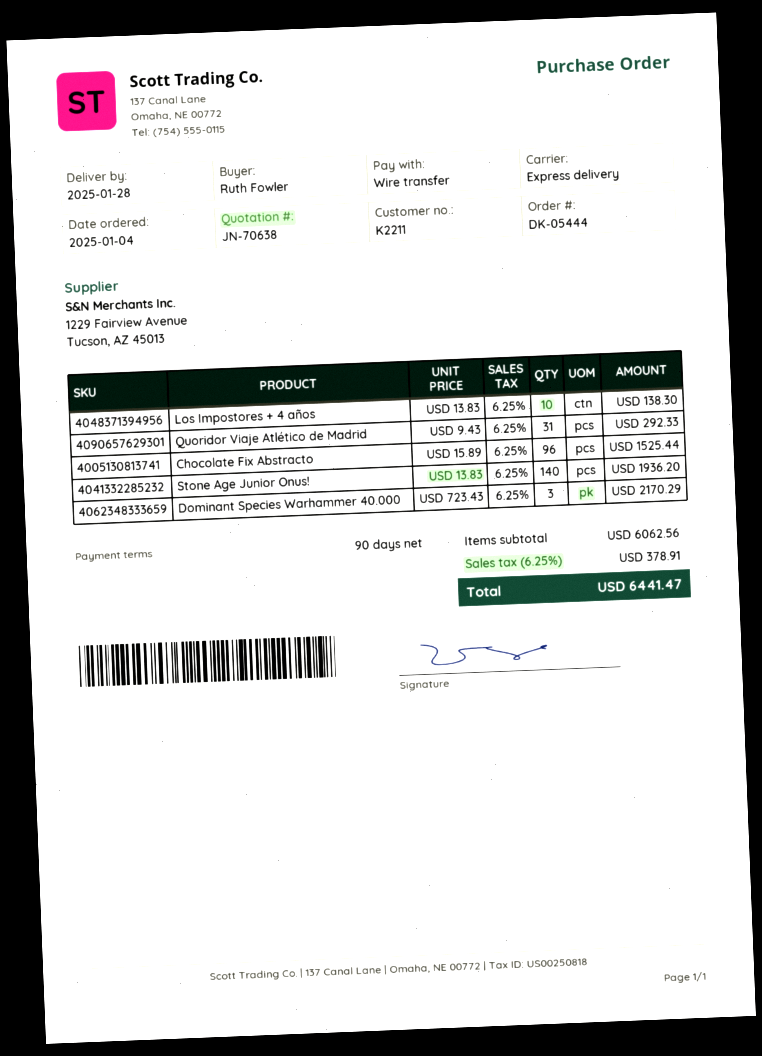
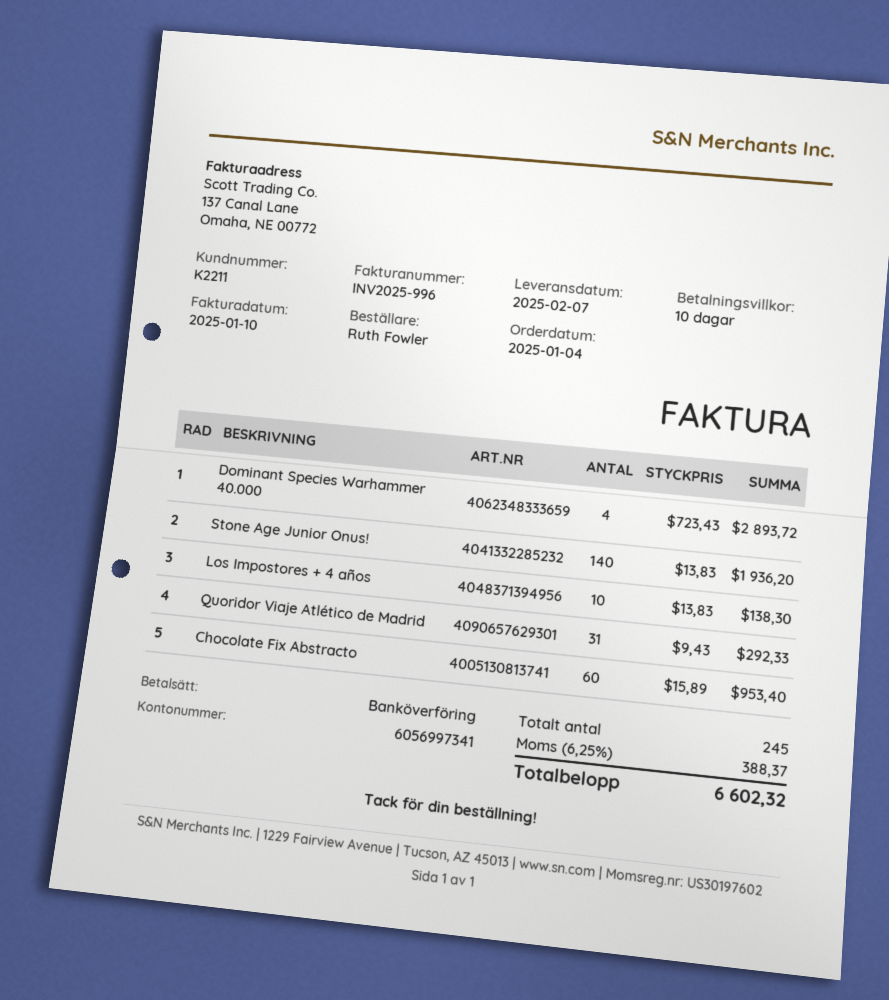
delivery date: 2025-01-28 -> 2025-02-07
payment terms: 90 days -> 10 days
Chocolate Fix Abstracto: 96 x 15.89 = 1525.44 -> 60 x 15.89 = 953.40
Dominant Species Warhammer 40.000: 3 x 723.43 = 2170.29 -> 4 x 723.43 = 2893.72
tax: 6.25% = 378.91 -> 6.25% = 388.37
total: 6441.47 -> 6602.32

